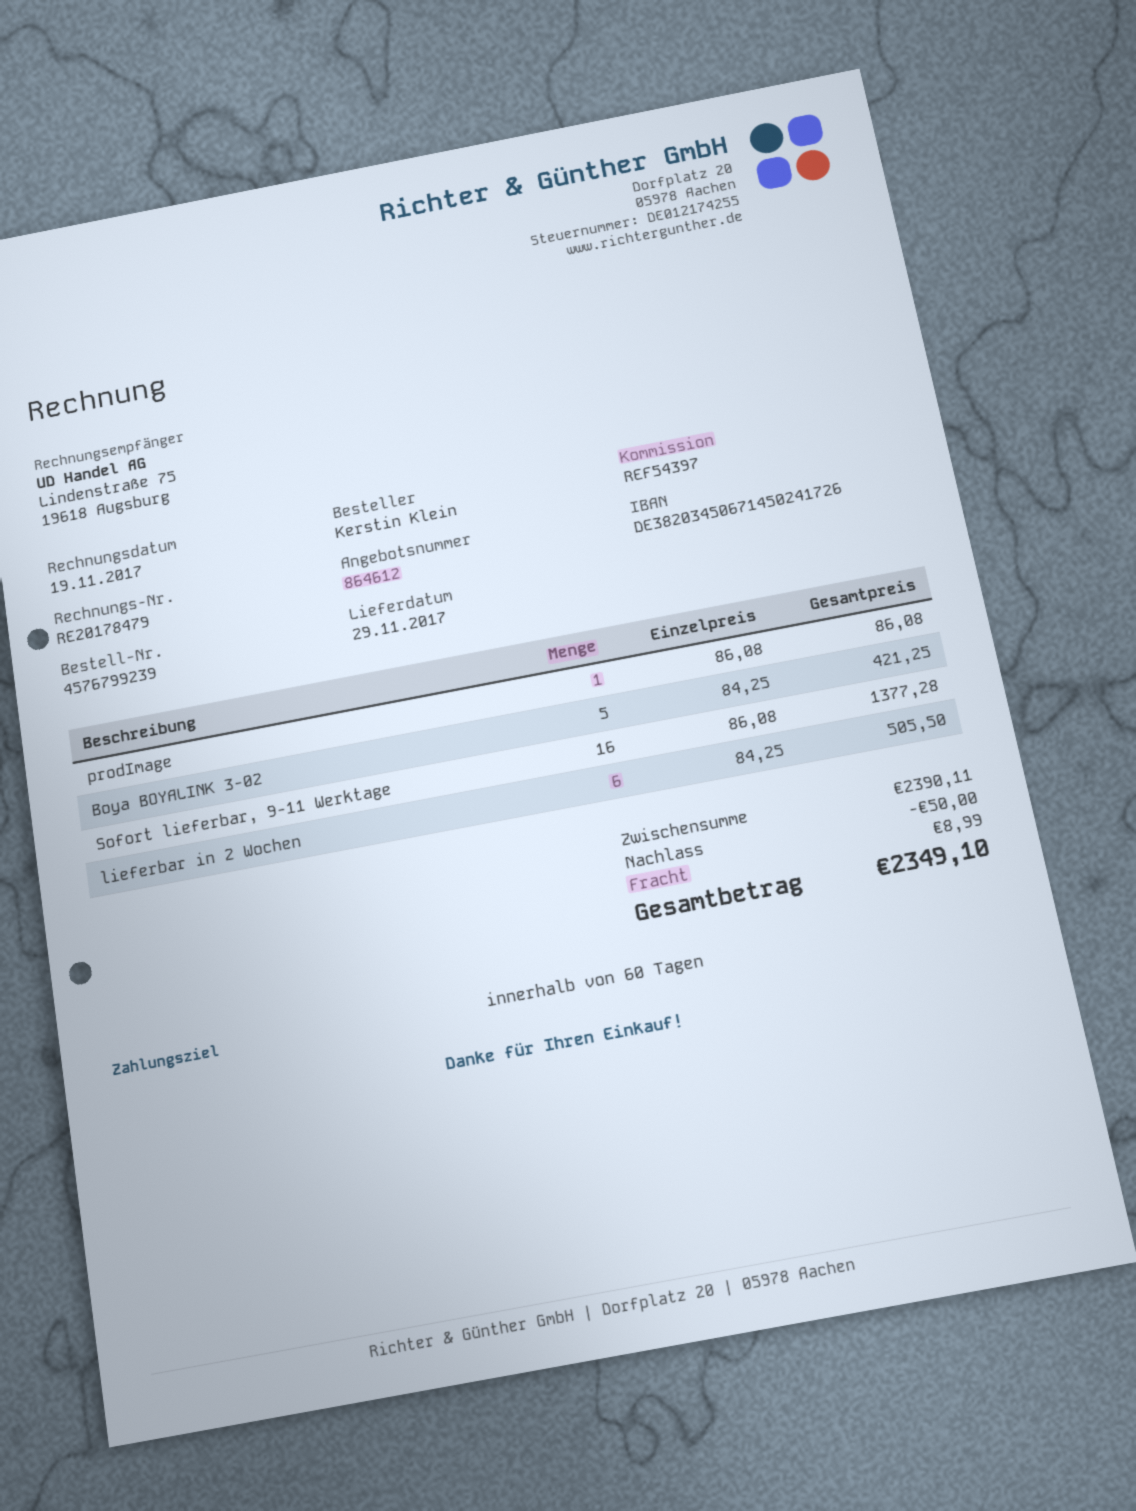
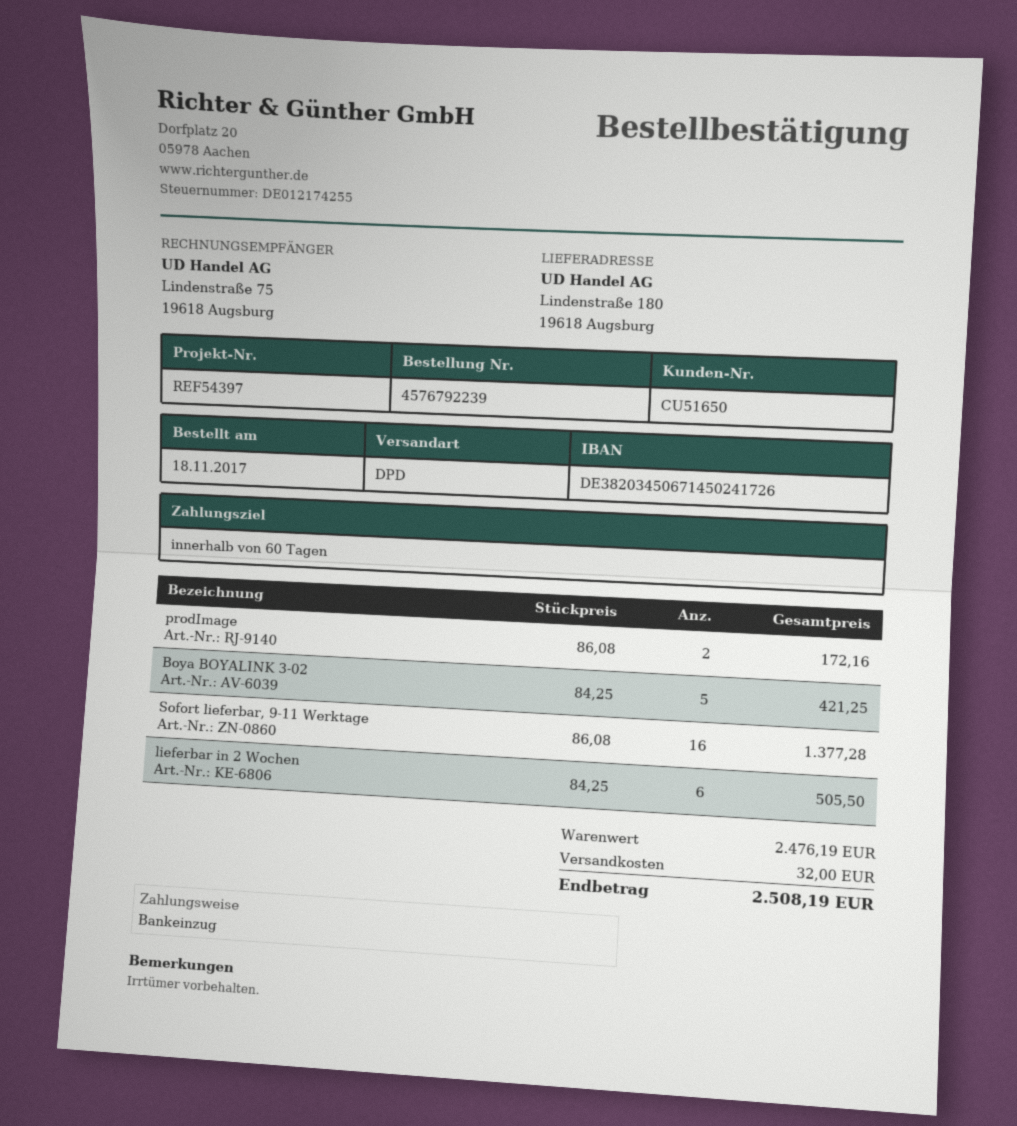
order number: 4576799239 -> 4576792239
prodImage: 1 x 86.08 = 86.08 -> 2 x 86.08 = 172.16
subtotal: 2390.11 -> 2476.19
discount: 50.00 -> none
shipping: 8.99 -> 32.00
total: 2349.10 -> 2508.19

